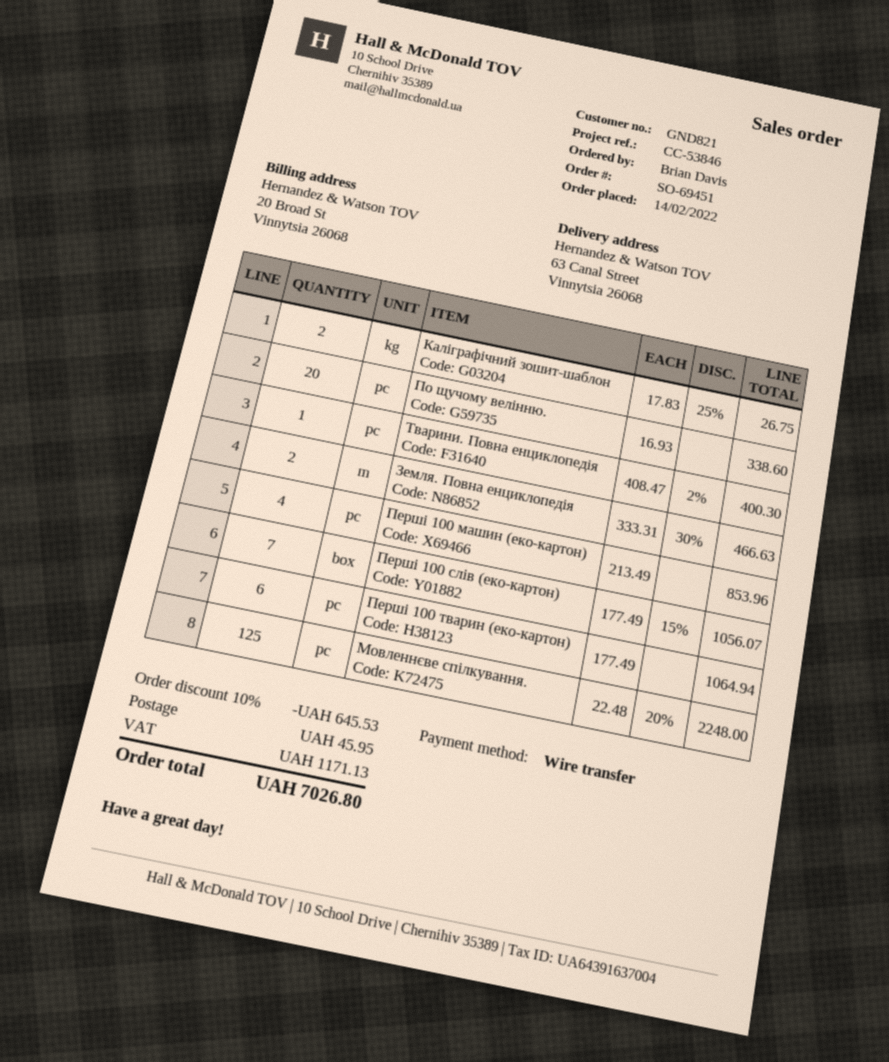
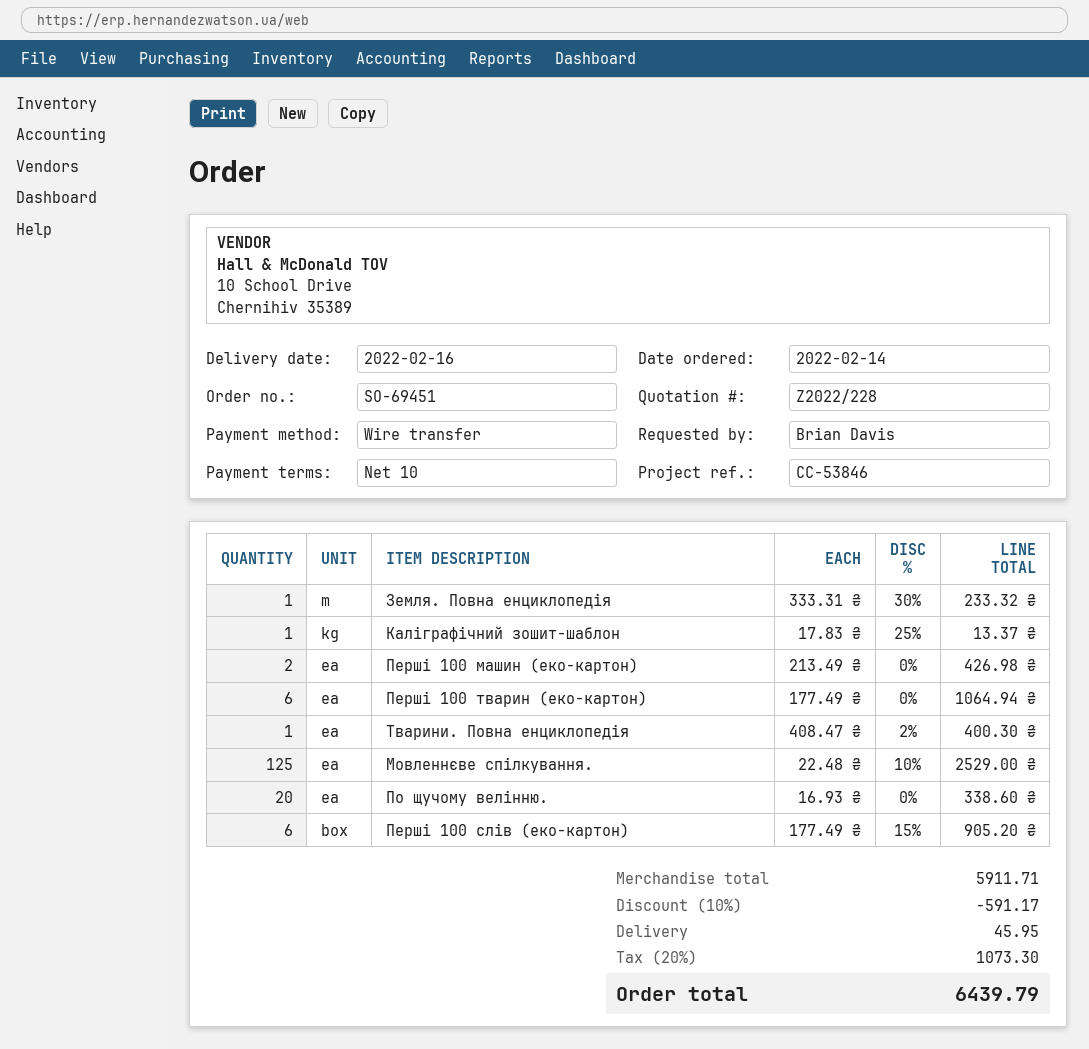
Каліграфічний зошит-шаблон: 2 x 17.83 - 25% = 26.75 -> 1 x 17.83 - 25% = 13.37
Земля. Повна енциклопедія: 2 x 333.31 - 30% = 466.63 -> 1 x 333.31 - 30% = 233.32
Перші 100 машин (еко-картон): 4 x 213.49 = 853.96 -> 2 x 213.49 = 426.98
Перші 100 слів (еко-картон): 7 x 177.49 - 15% = 1056.07 -> 6 x 177.49 - 15% = 905.20
Мовленнєве спілкування.: 125 x 22.48 - 20% = 2248.00 -> 125 x 22.48 - 10% = 2529.00
discount: 10% = 645.53 -> 10% = 591.17
tax: 1171.13 -> 1073.30
total: 7026.80 -> 6439.79

